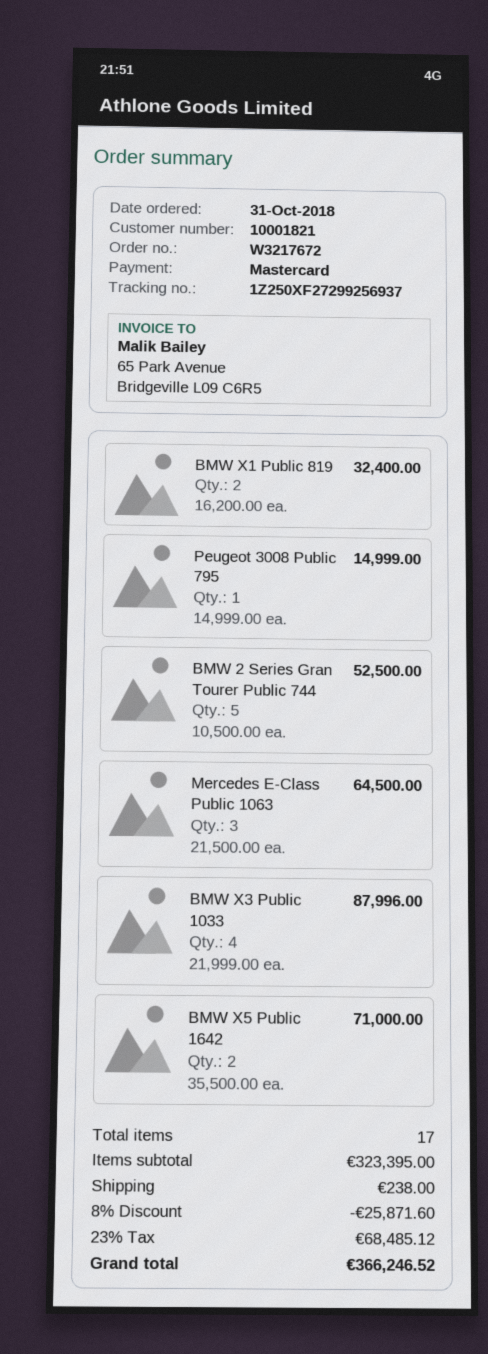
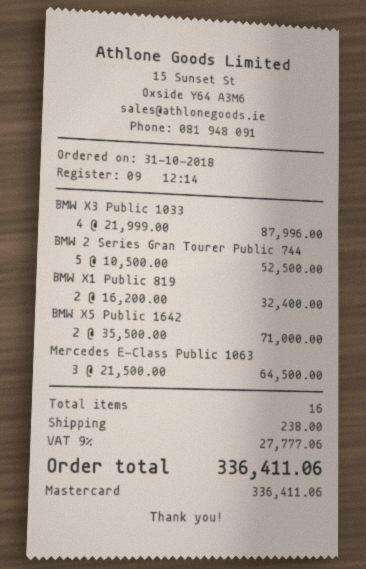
Peugeot 3008 Public 795: 1 x 14999.00 = 14999.00 -> none
total quantity: 17 -> 16
discount: 8% = 25871.60 -> none
tax: 23% = 68485.12 -> 9% = 27777.06
total: 366246.52 -> 336411.06

